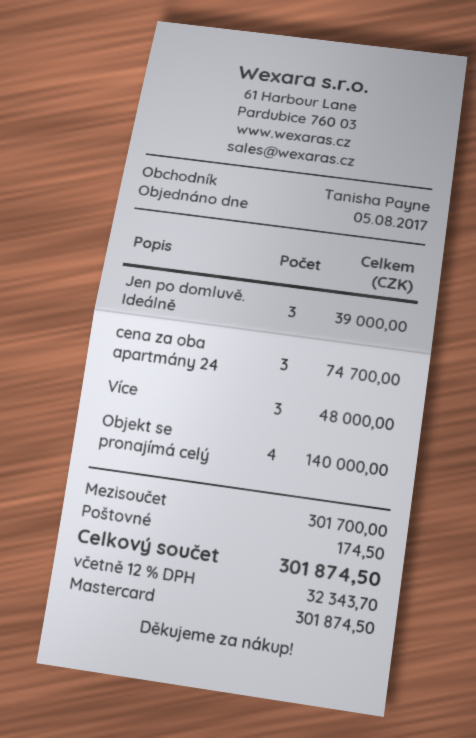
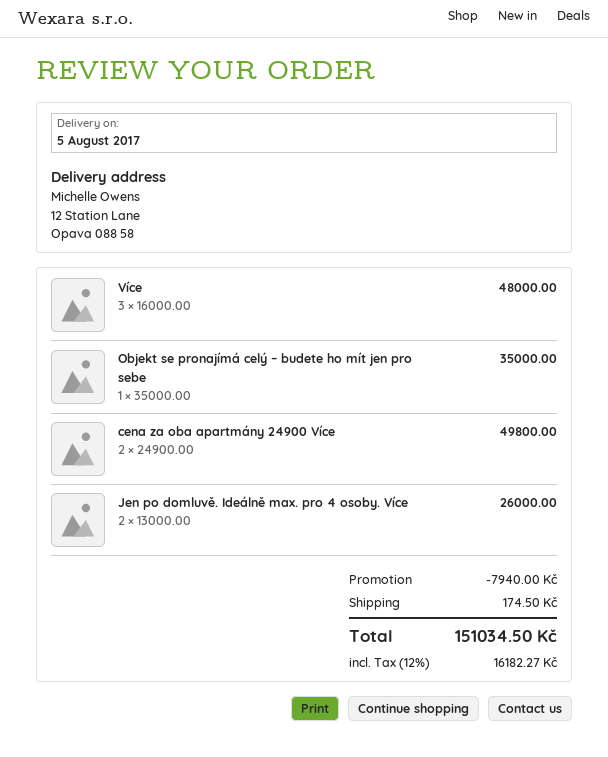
Jen po domluvě. Ideálně: 3 for 39000.00 -> 2 for 26000.00
cena za oba apartmány 24: 3 for 74700.00 -> 2 for 49800.00
Objekt se pronajímá celý: 4 for 140000.00 -> 1 for 35000.00
discount: none -> 7940.00
tax: 12% = 32343.70 -> 12% = 16182.27
total: 301874.50 -> 151034.50

